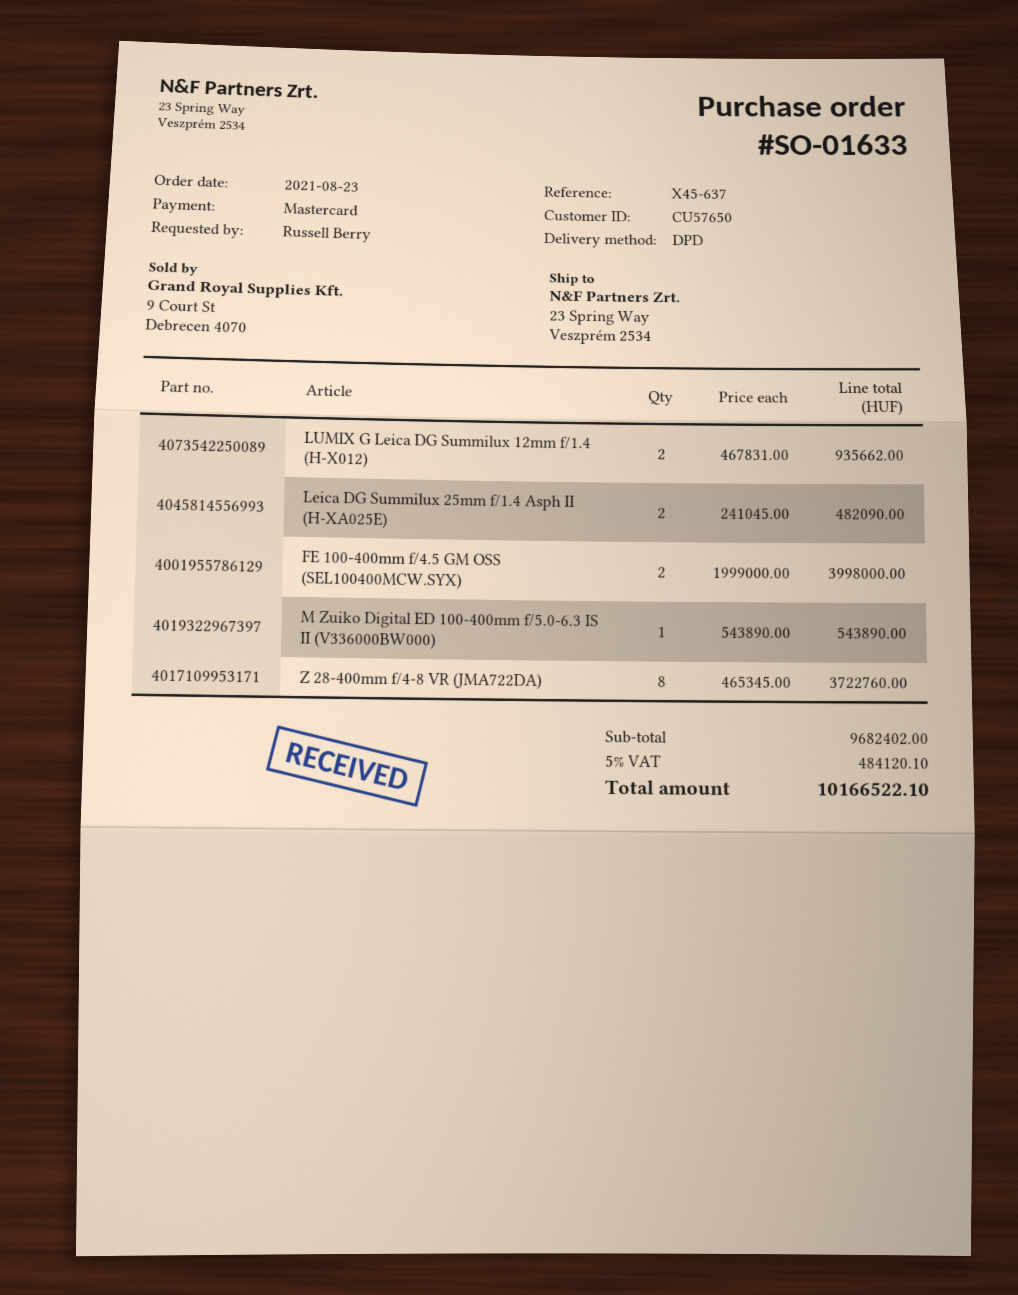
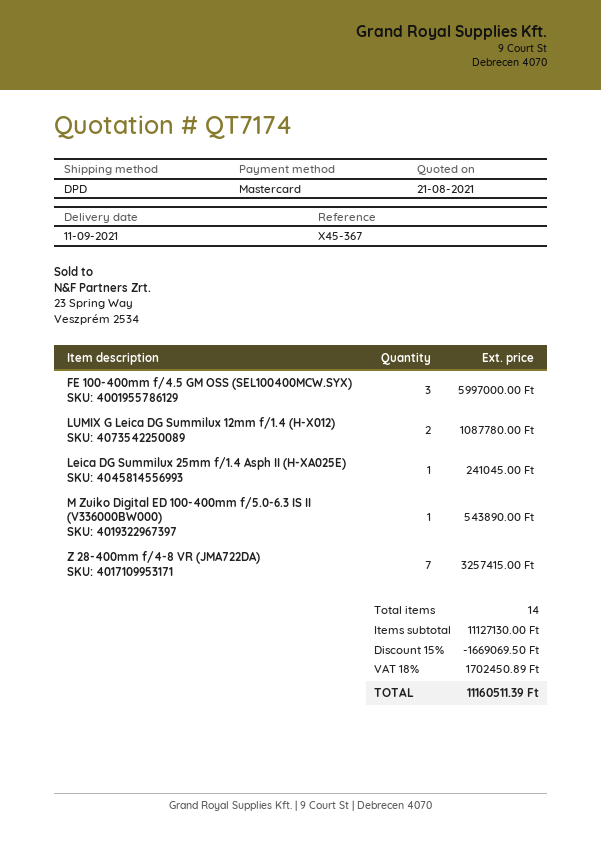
reference: X45-637 -> X45-367
LUMIX G Leica DG Summilux 12mm f/1.4 (H-X012): 2 for 935662.00 -> 2 for 1087780.00
Leica DG Summilux 25mm f/1.4 Asph II (H-XA025E): 2 for 482090.00 -> 1 for 241045.00
FE 100-400mm f/4.5 GM OSS (SEL100400MCW.SYX): 2 for 3998000.00 -> 3 for 5997000.00
Z 28-400mm f/4-8 VR (JMA722DA): 8 for 3722760.00 -> 7 for 3257415.00
subtotal: 9682402.00 -> 11127130.00
discount: none -> 15% = 1669069.50
tax: 5% = 484120.10 -> 18% = 1702450.89
total: 10166522.10 -> 11160511.39

